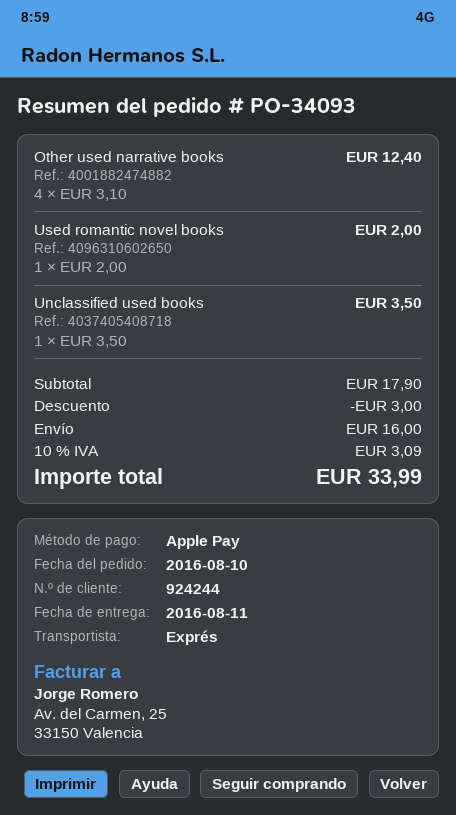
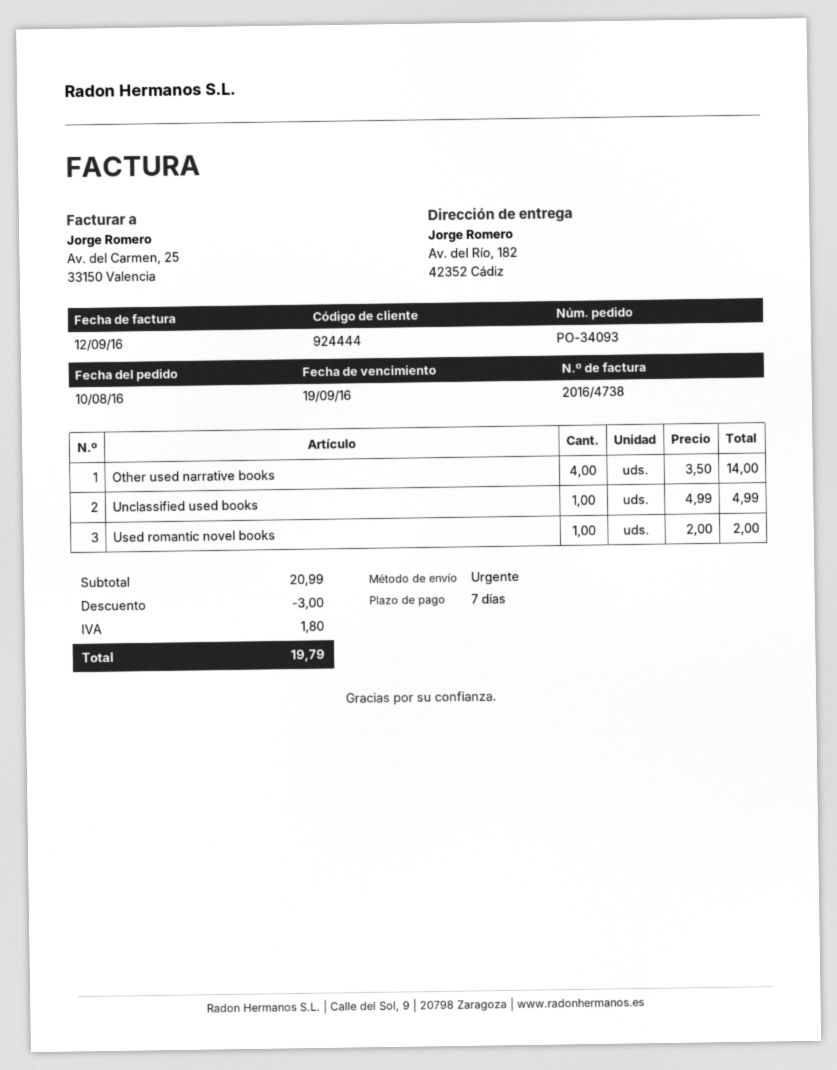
customer number: 924244 -> 924444
Other used narrative books: 4 x 3.10 = 12.40 -> 4 x 3.50 = 14.00
Unclassified used books: 1 x 3.50 = 3.50 -> 1 x 4.99 = 4.99
subtotal: 17.90 -> 20.99
shipping: 16.00 -> none
tax: 3.09 -> 1.80
total: 33.99 -> 19.79

